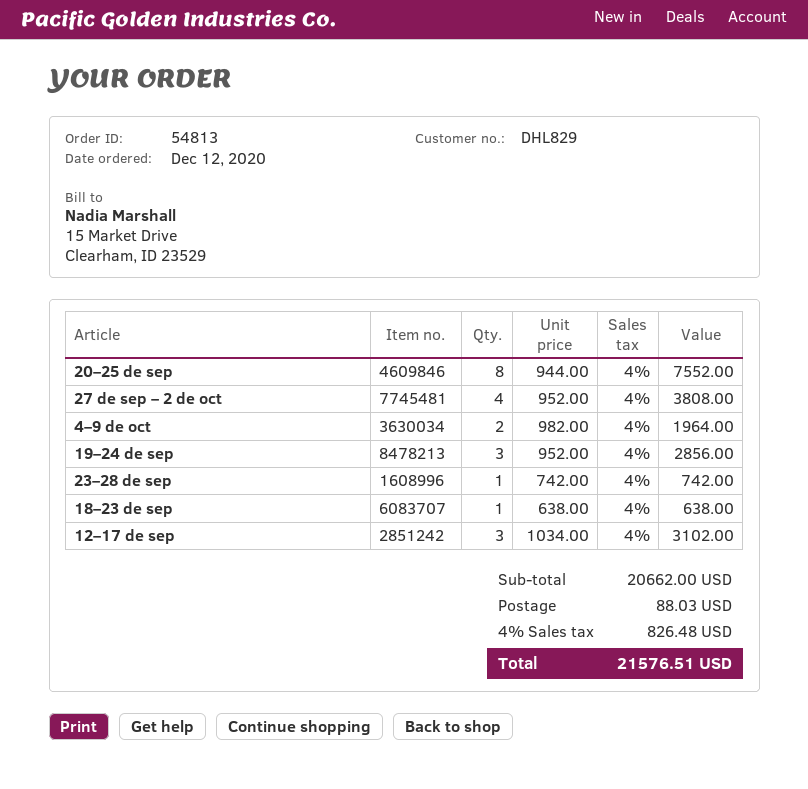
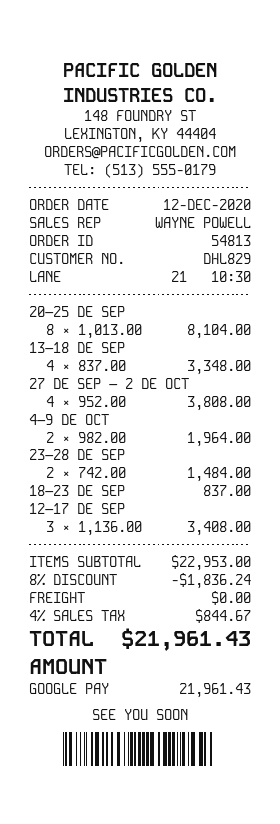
20–25 de sep: 8 x 944.00 = 7552.00 -> 8 x 1013.00 = 8104.00
19–24 de sep: 3 x 952.00 = 2856.00 -> none
23–28 de sep: 1 x 742.00 = 742.00 -> 2 x 742.00 = 1484.00
18–23 de sep: 1 x 638.00 = 638.00 -> 1 x 837.00 = 837.00
12–17 de sep: 3 x 1034.00 = 3102.00 -> 3 x 1136.00 = 3408.00
13–18 DE SEP: none -> 4 x 837.00 = 3348.00
subtotal: 20662.00 -> 22953.00
discount: none -> 8% = 1836.24
shipping: 88.03 -> 0.00
tax: 4% = 826.48 -> 4% = 844.67
total: 21576.51 -> 21961.43

